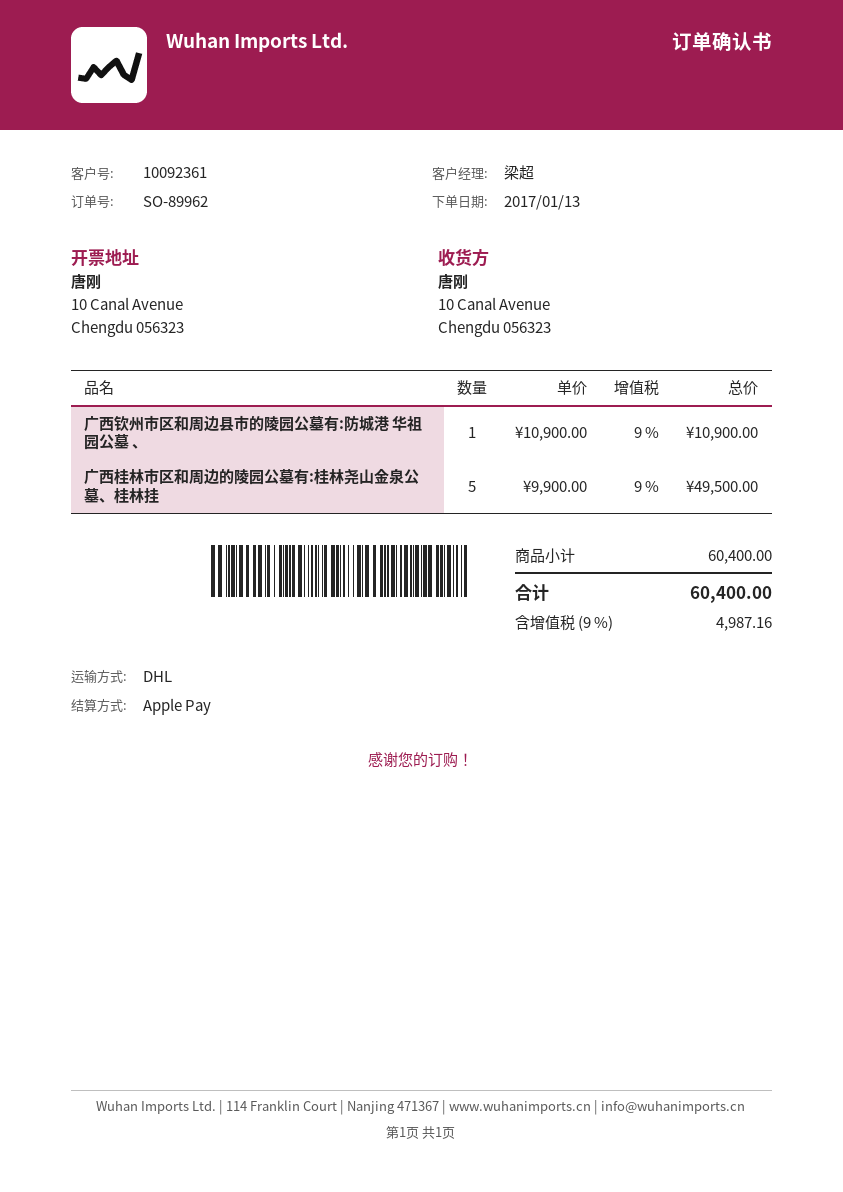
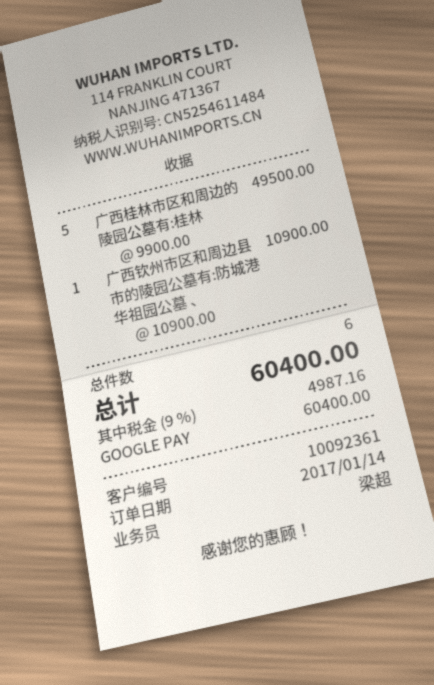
order date: 2017-01-13 -> 2017-01-14
payment method: Apple Pay -> Google Pay

